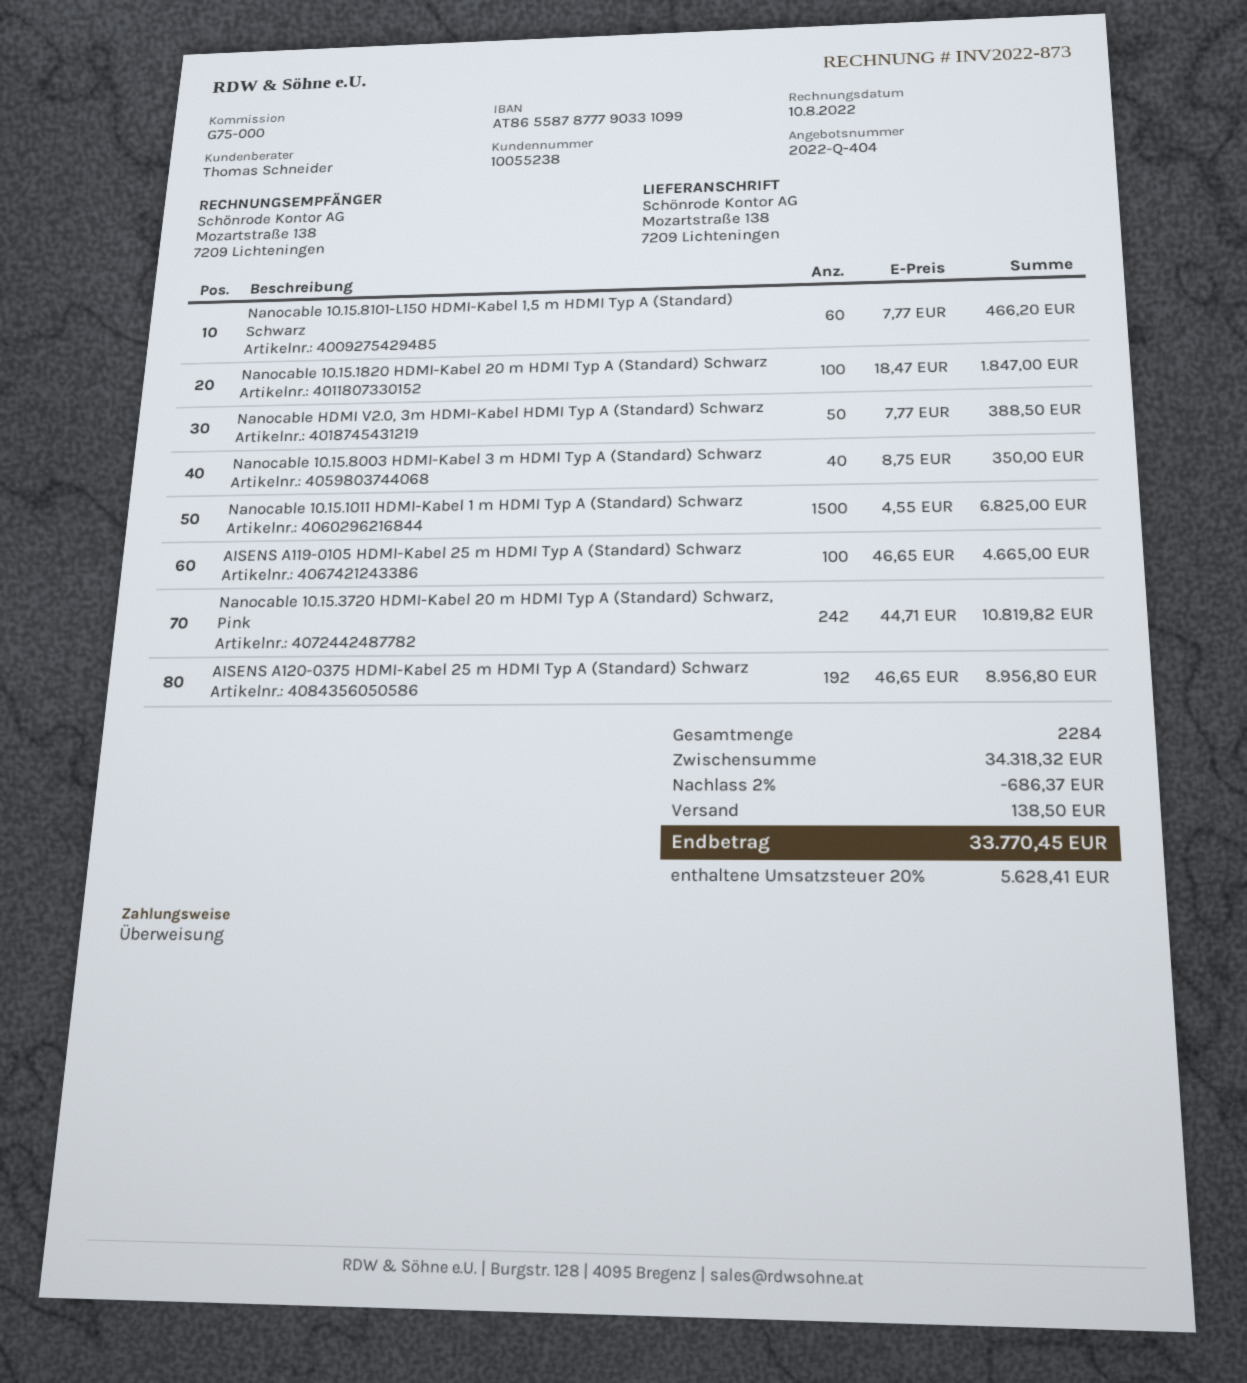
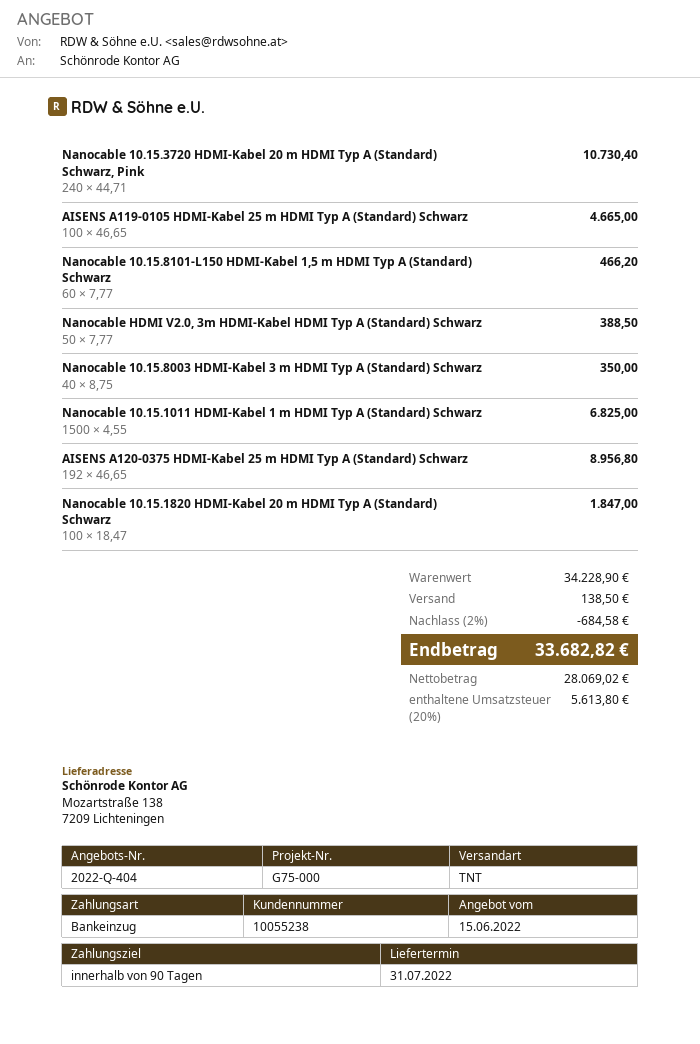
payment method: bank transfer -> direct debit
Nanocable 10.15.3720 HDMI-Kabel 20 m HDMI Typ A (Standard) Schwarz, Pink: 242 x 44.71 = 10819.82 -> 240 x 44.71 = 10730.40
subtotal: 34318.32 -> 34228.90
discount: 2% = 686.37 -> 2% = 684.58
tax: 20% = 5628.41 -> 20% = 5613.80
total: 33770.45 -> 33682.82

